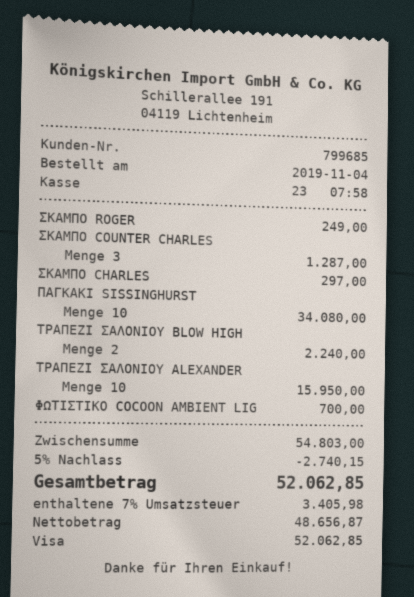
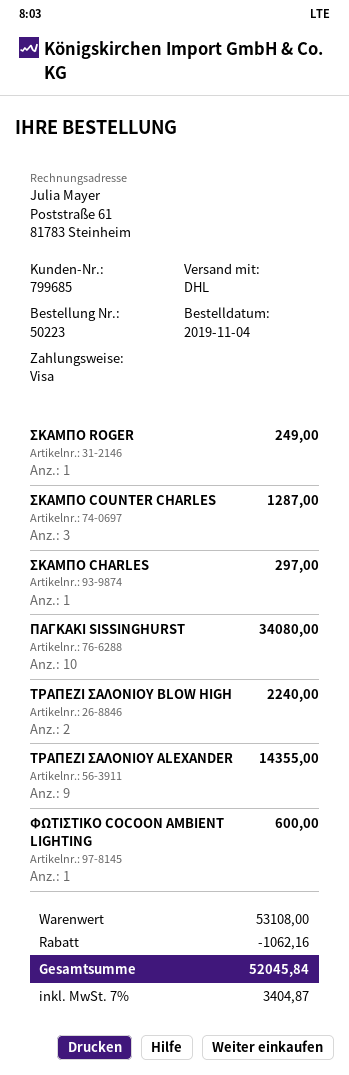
ΤΡΑΠΕΖΙ ΣΑΛΟΝΙΟΥ ALEXANDER: 10 for 15950.00 -> 9 for 14355.00
ΦΩΤΙΣΤΙΚΟ COCOON AMBIENT LIG: 1 for 700.00 -> 1 for 600.00
subtotal: 54803.00 -> 53108.00
discount: 2740.15 -> 1062.16
tax: 7% = 3405.98 -> 7% = 3404.87
total: 52062.85 -> 52045.84

